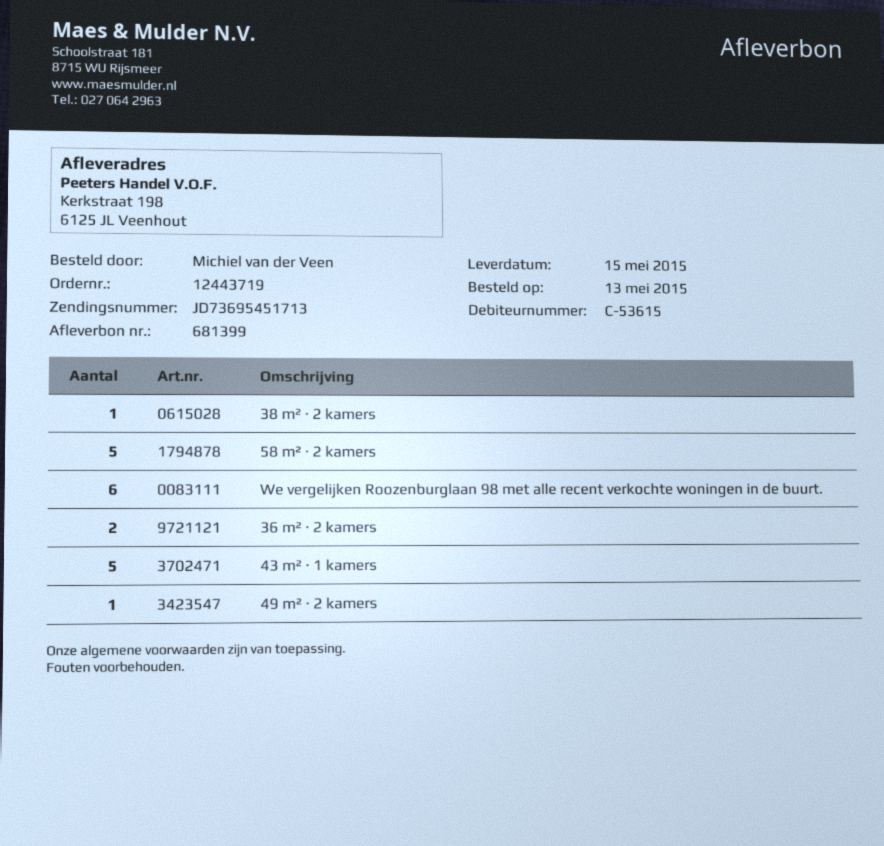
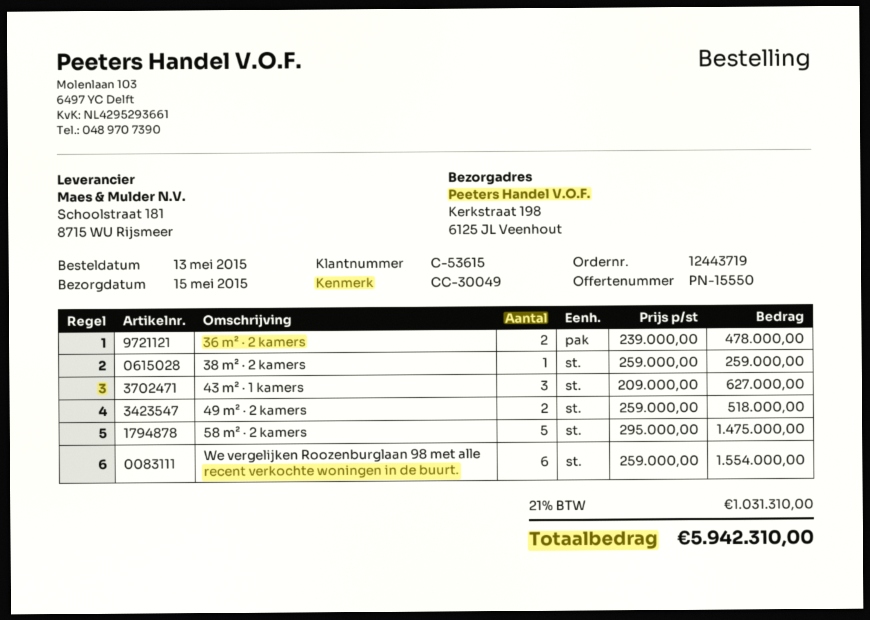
43 m² · 1 kamers: 5 -> 3
49 m² · 2 kamers: 1 -> 2

